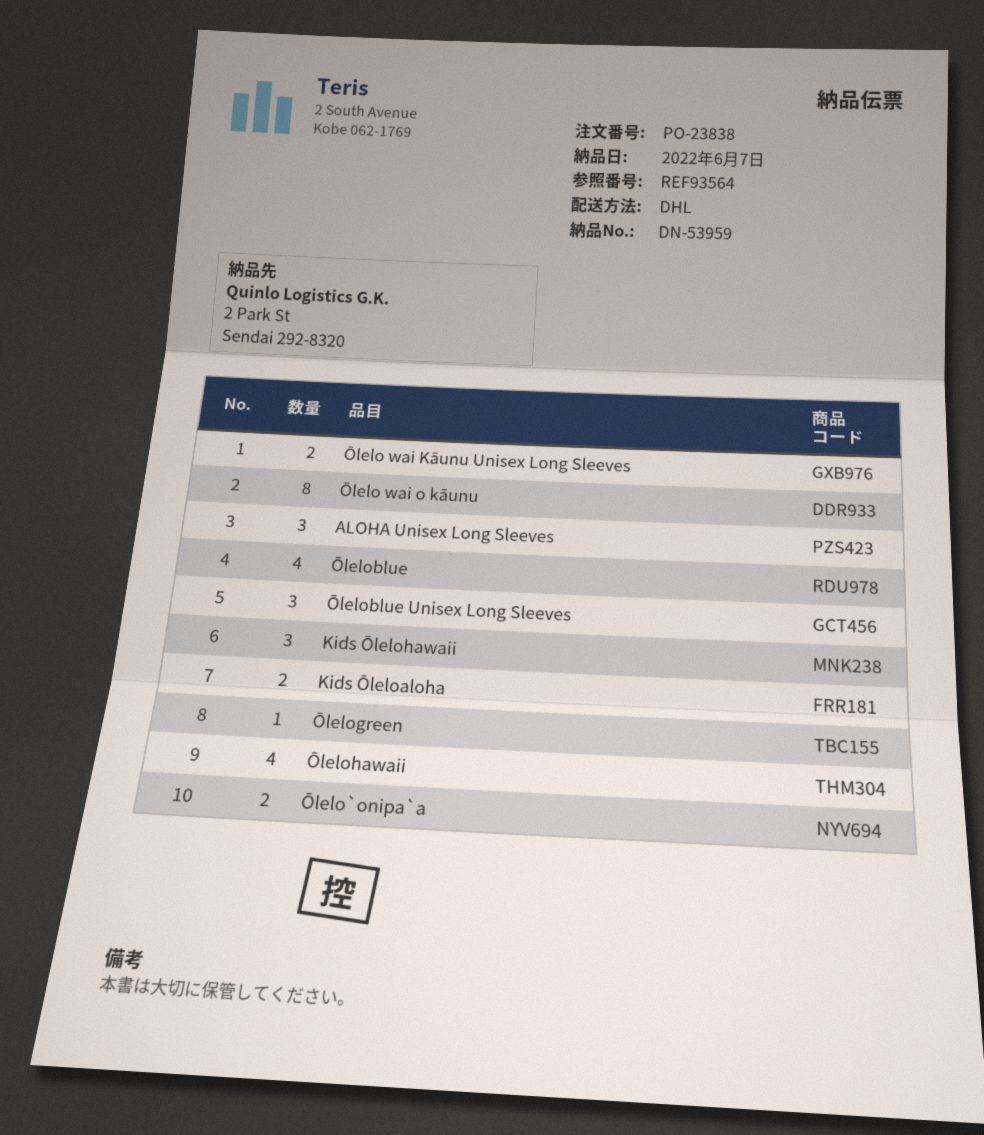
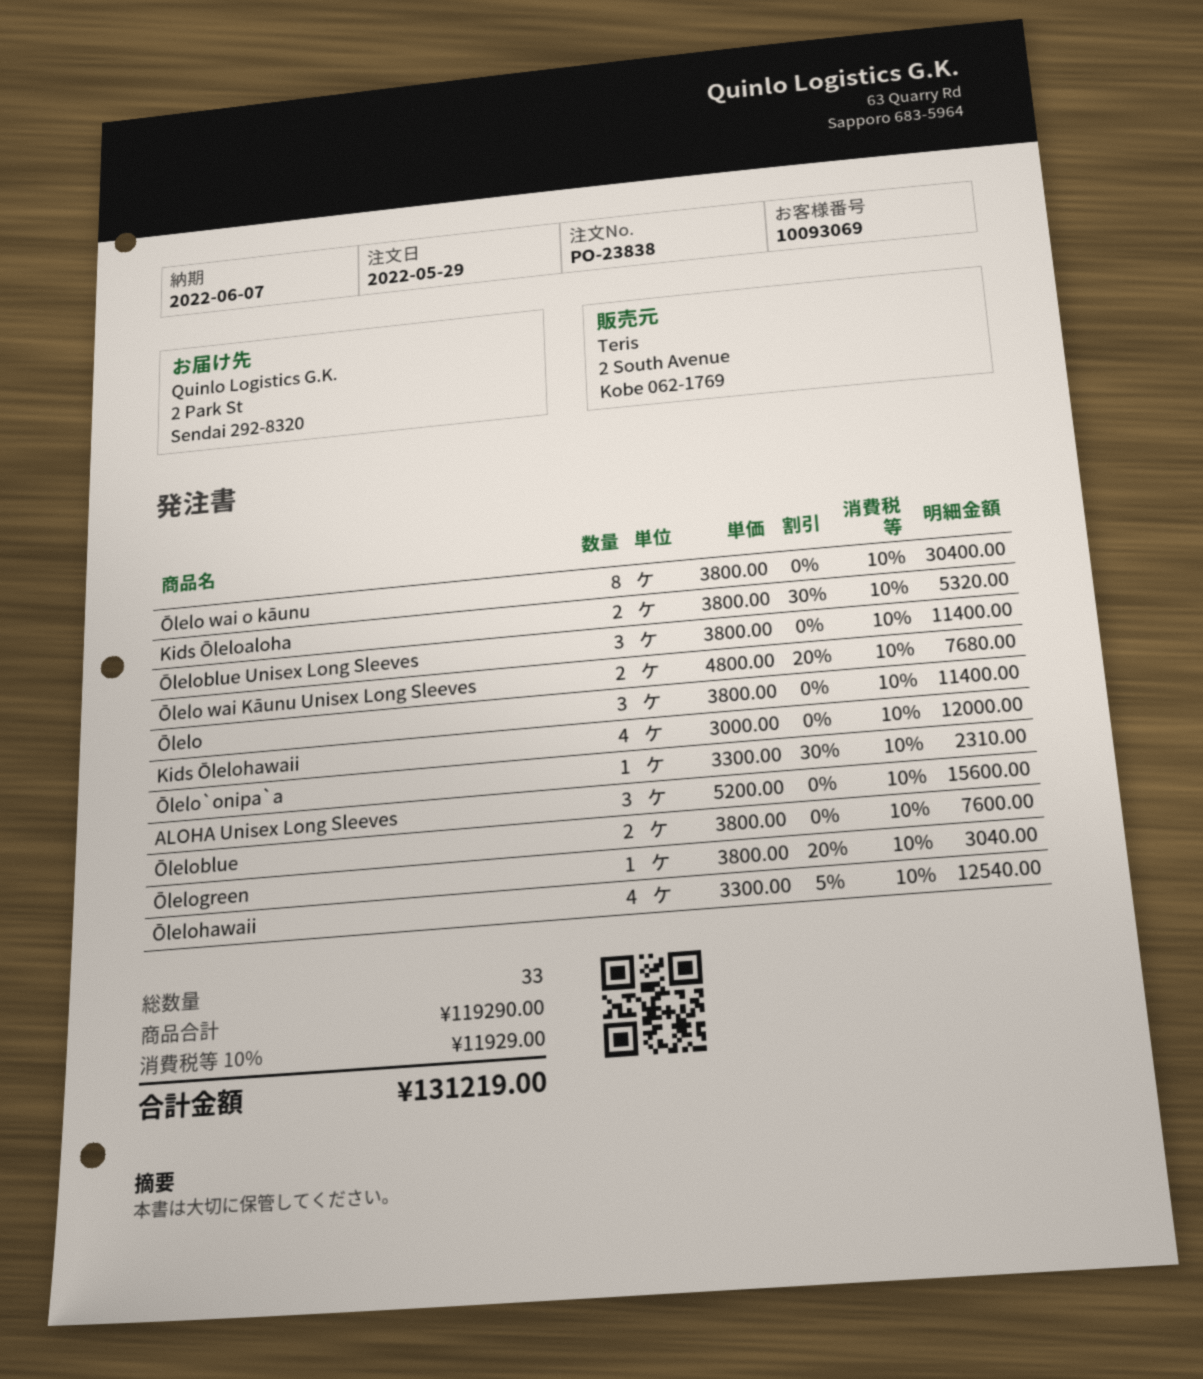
Ōleloblue: 4 -> 2
Kids Ōlelohawaii: 3 -> 4
Ōlelo`onipa`a: 2 -> 1
Ōlelo: none -> 3

